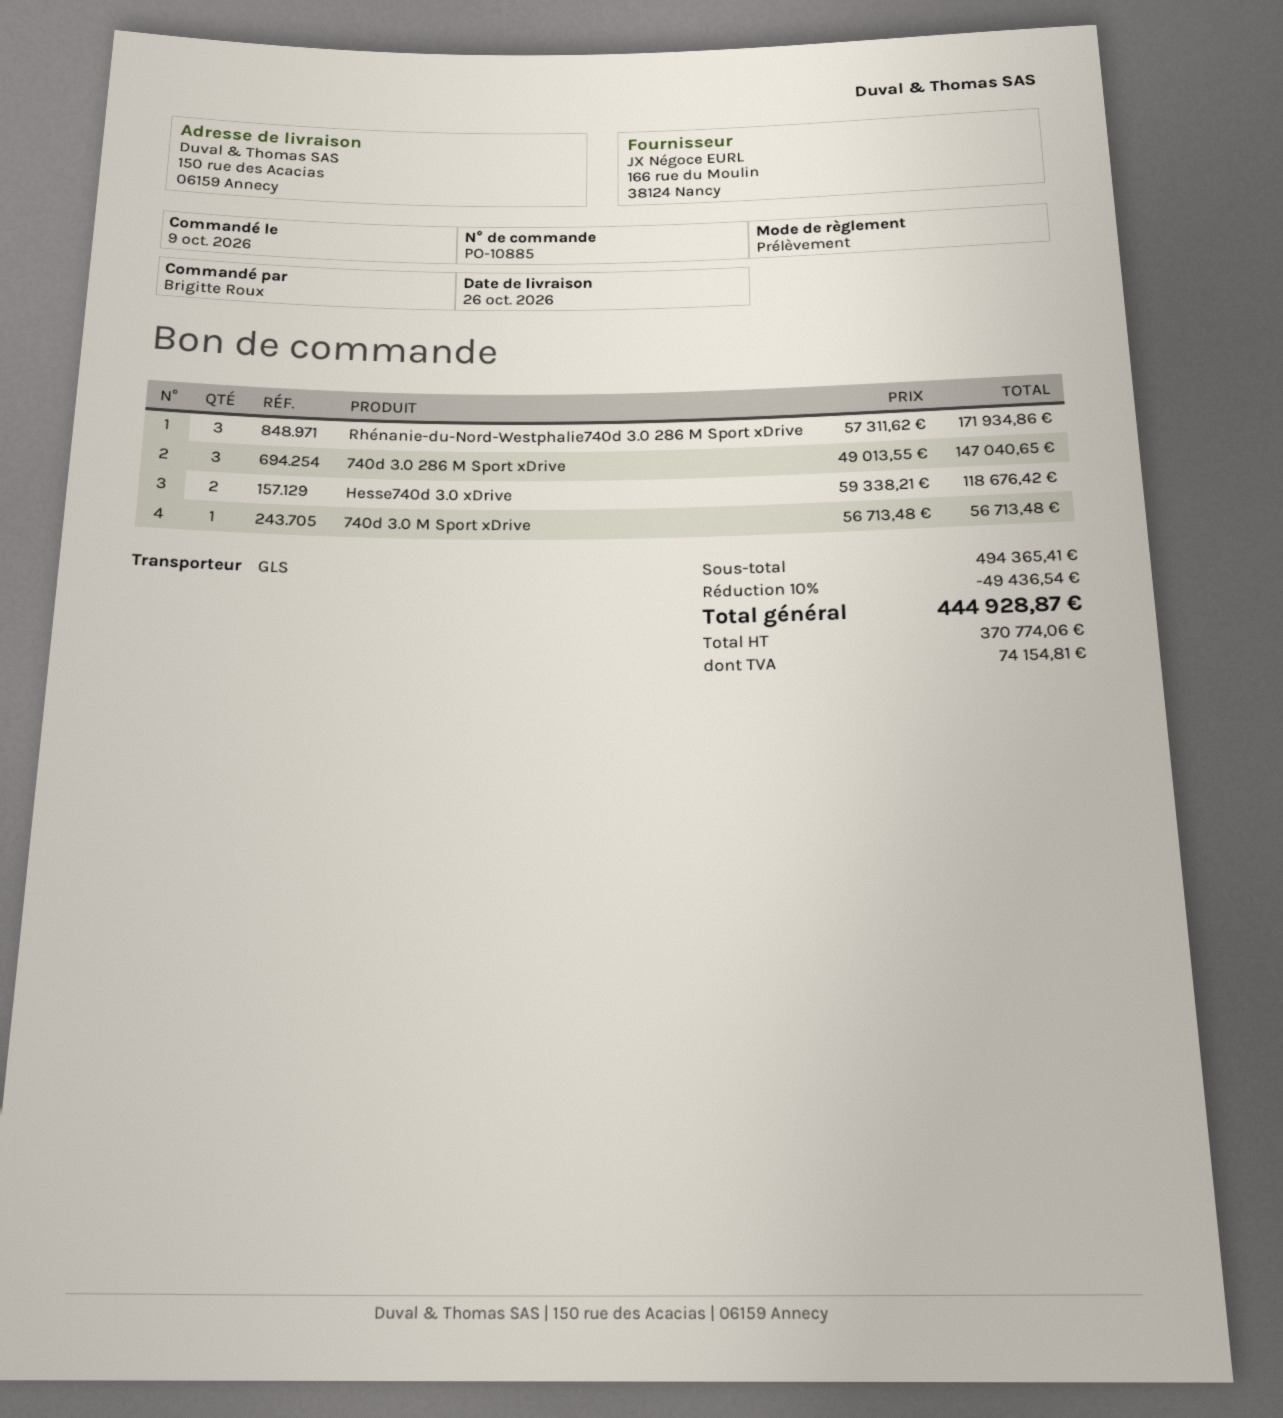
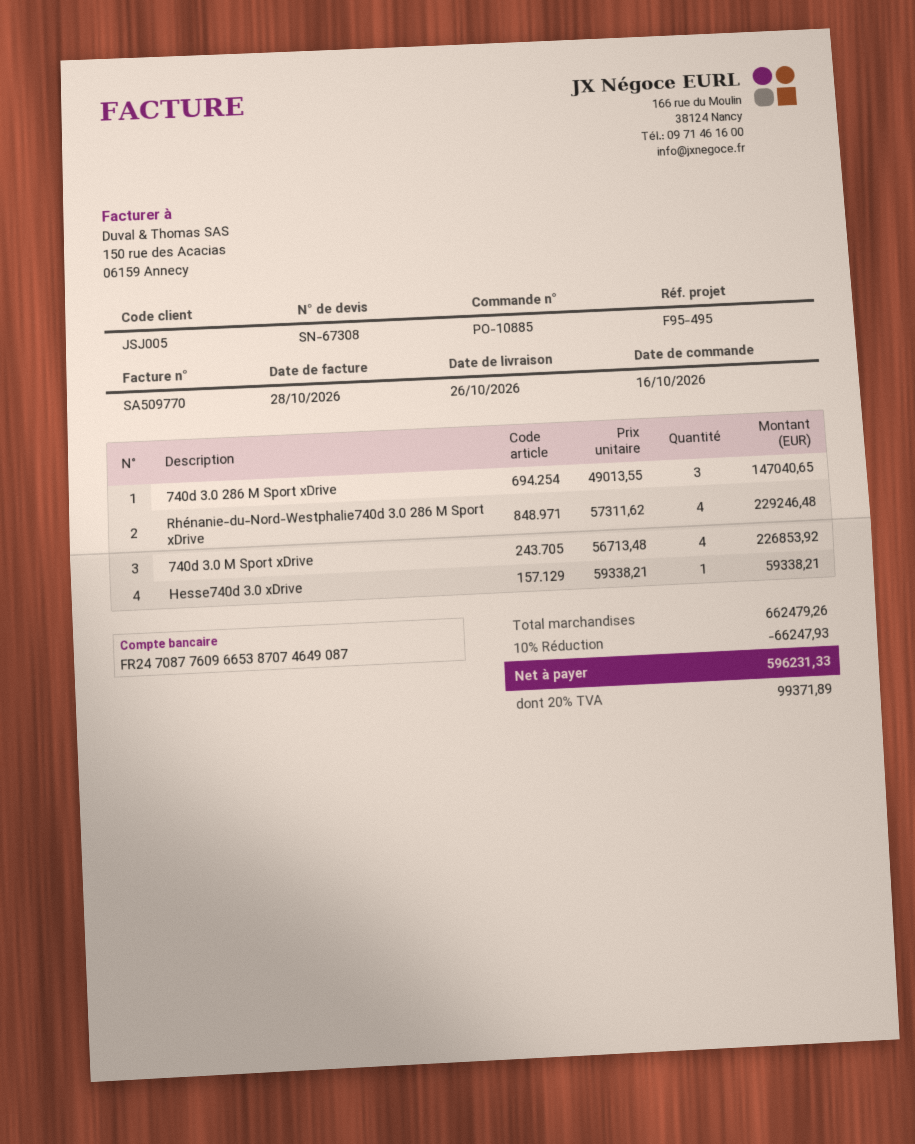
order date: 2026-10-09 -> 2026-10-16
Rhénanie-du-Nord-Westphalie740d 3.0 286 M Sport xDrive: 3 x 57311.62 = 171934.86 -> 4 x 57311.62 = 229246.48
Hesse740d 3.0 xDrive: 2 x 59338.21 = 118676.42 -> 1 x 59338.21 = 59338.21
740d 3.0 M Sport xDrive: 1 x 56713.48 = 56713.48 -> 4 x 56713.48 = 226853.92
subtotal: 494365.41 -> 662479.26
discount: 10% = 49436.54 -> 10% = 66247.93
tax: 74154.81 -> 99371.89
total: 444928.87 -> 596231.33

